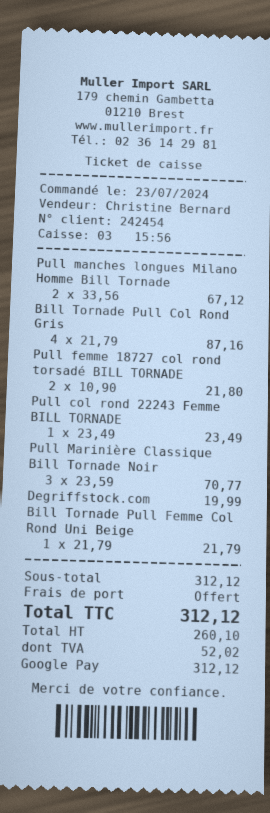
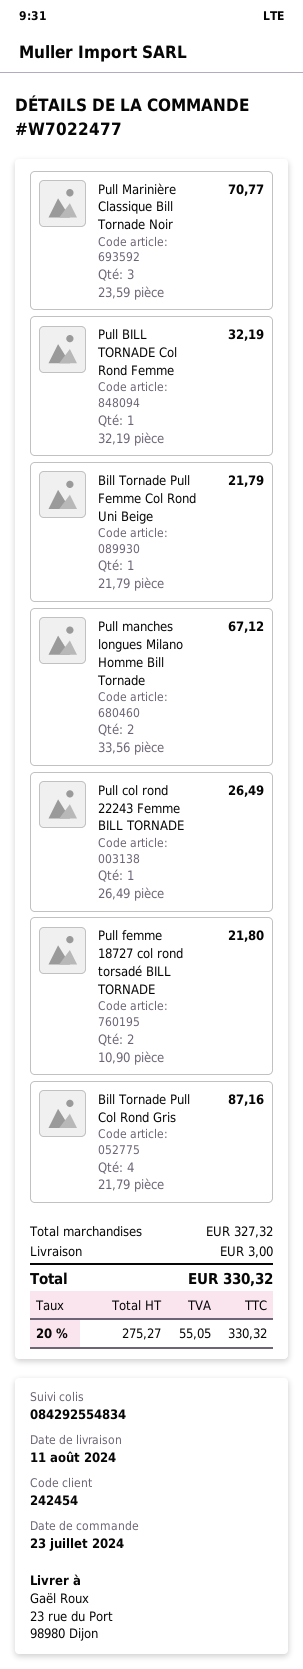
Pull col rond 22243 Femme BILL TORNADE: 1 x 23.49 = 23.49 -> 1 x 26.49 = 26.49
Degriffstock.com: 1 x 19.99 = 19.99 -> none
Pull BILL TORNADE Col Rond Femme: none -> 1 x 32.19 = 32.19
subtotal: 312.12 -> 327.32
shipping: 0.00 -> 3.00
net: 260.10 -> 275.27
tax: 52.02 -> 55.05
total: 312.12 -> 330.32

